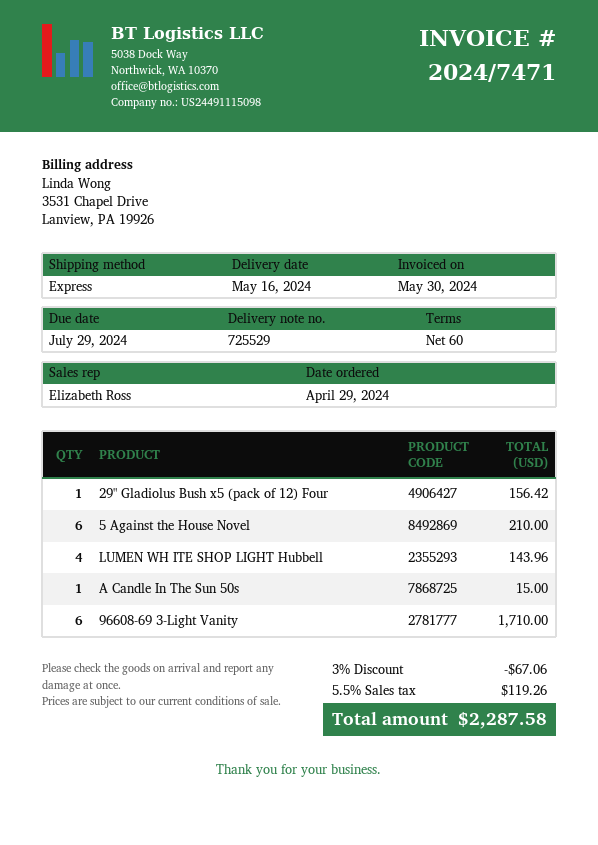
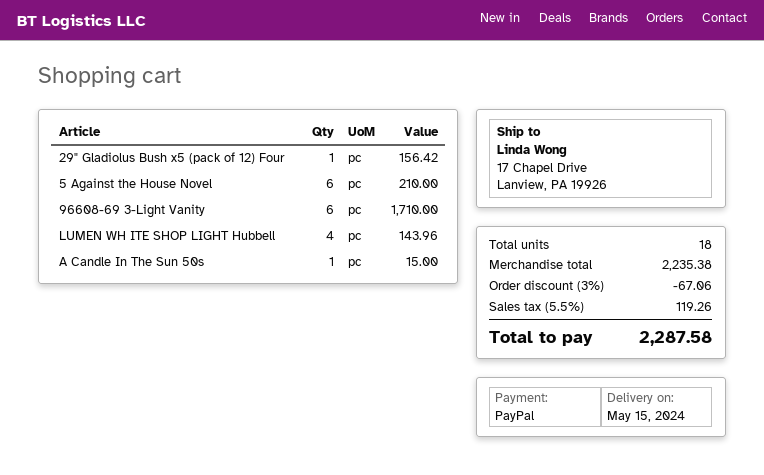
delivery date: 2024-05-16 -> 2024-05-15

